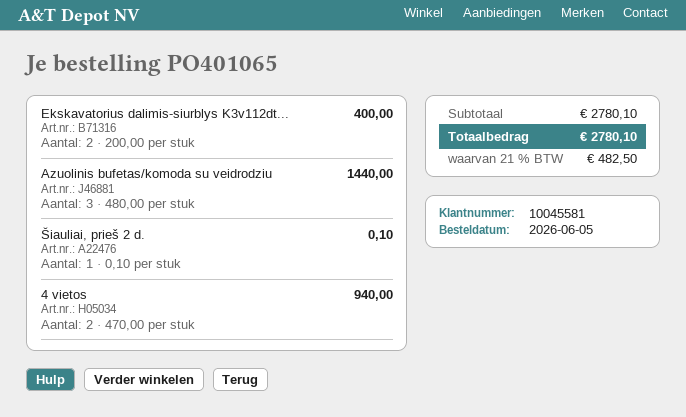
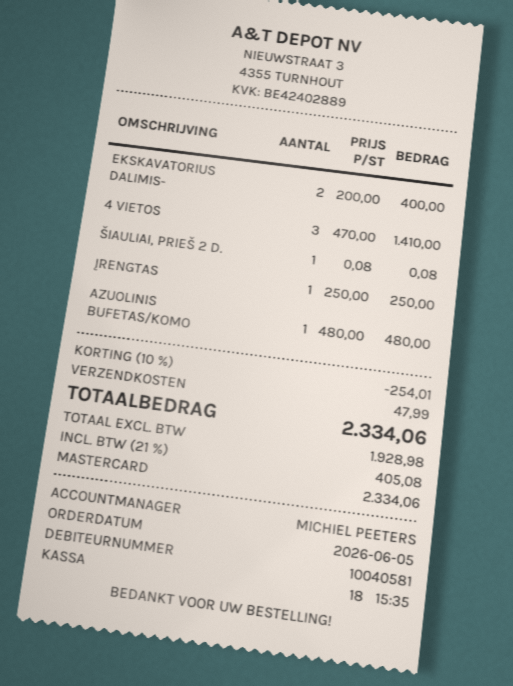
customer number: 10045581 -> 10040581
Azuolinis bufetas/komoda su veidrodziu: 3 x 480.00 = 1440.00 -> 1 x 480.00 = 480.00
Šiauliai, prieš 2 d.: 1 x 0.10 = 0.10 -> 1 x 0.08 = 0.08
4 vietos: 2 x 470.00 = 940.00 -> 3 x 470.00 = 1410.00
ĮRENGTAS: none -> 1 x 250.00 = 250.00
discount: none -> 10% = 254.01
shipping: none -> 47.99
tax: 21% = 482.50 -> 21% = 405.08
total: 2780.10 -> 2334.06

